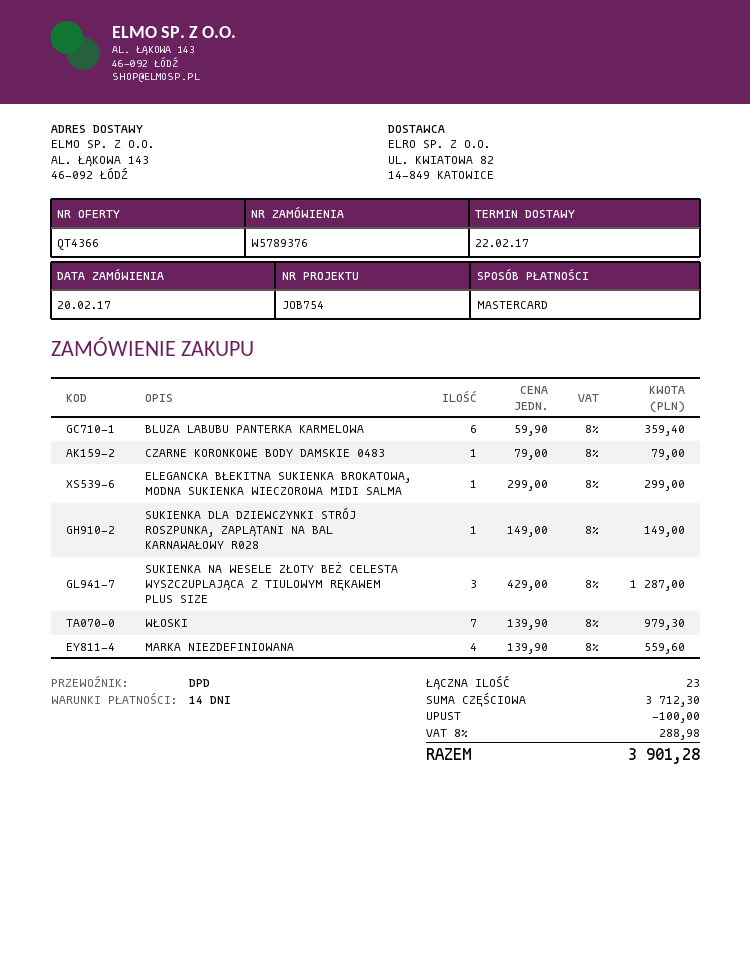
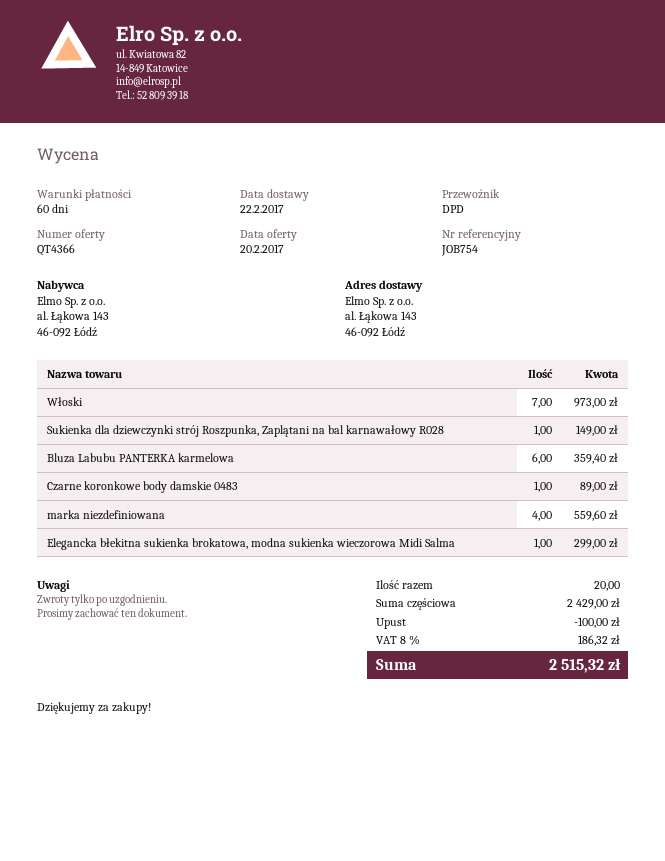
payment terms: 14 days -> 60 days
CZARNE KORONKOWE BODY DAMSKIE 0483: 1 for 79.00 -> 1 for 89.00
SUKIENKA NA WESELE ZŁOTY BEŻ CELESTA WYSZCZUPLAJĄCA Z TIULOWYM RĘKAWEM PLUS SIZE: 3 for 1287.00 -> none
WŁOSKI: 7 for 979.30 -> 7 for 973.00
total quantity: 23 -> 20
subtotal: 3712.30 -> 2429.00
tax: 8% = 288.98 -> 8% = 186.32
total: 3901.28 -> 2515.32

